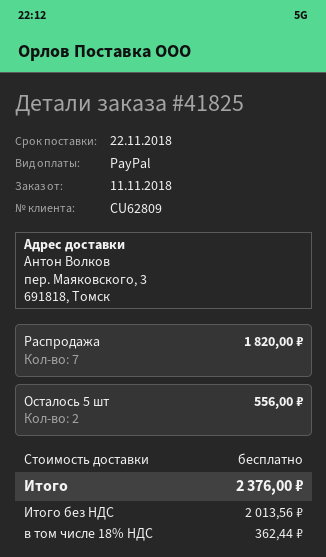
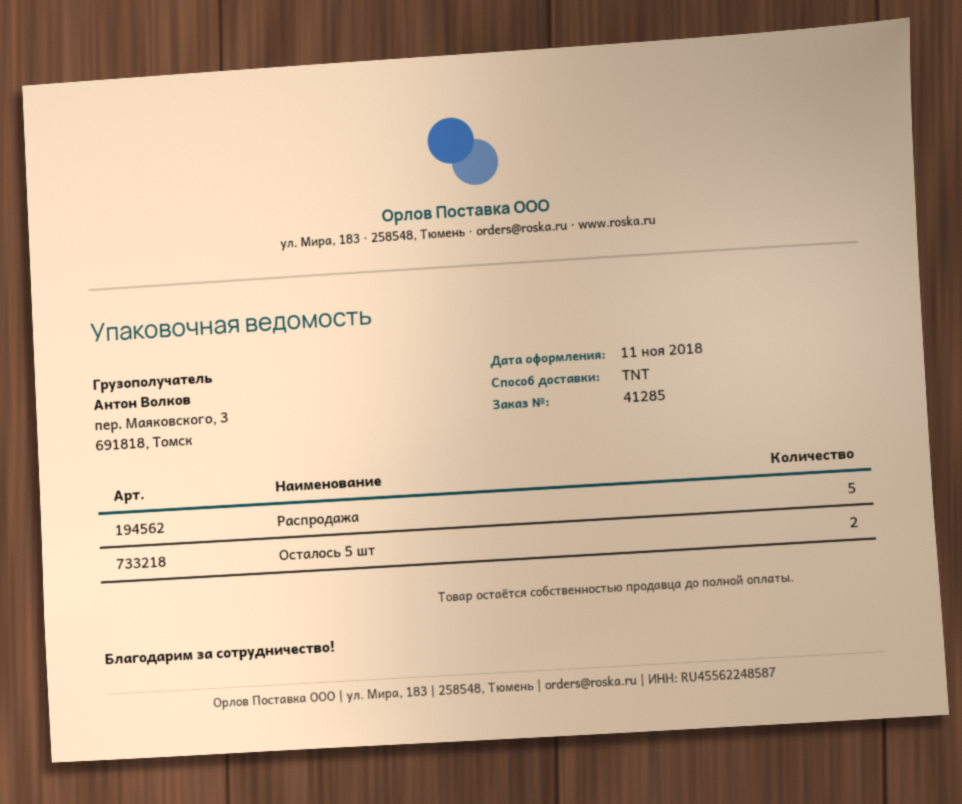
order number: 41825 -> 41285
Распродажа: 7 -> 5

